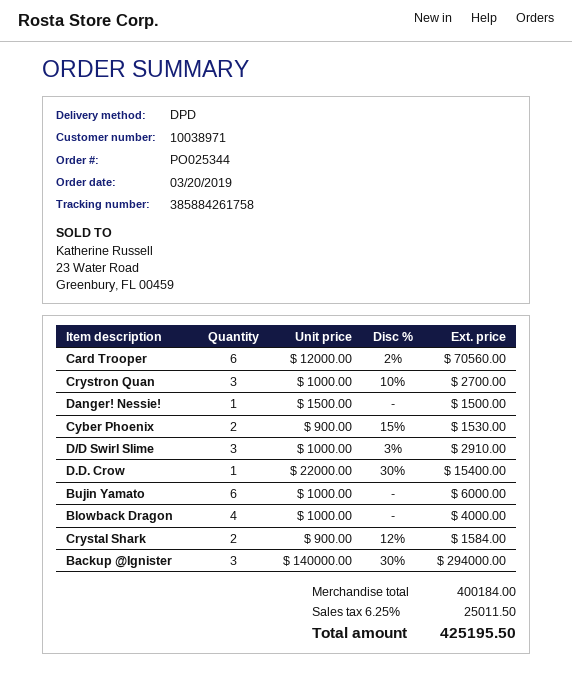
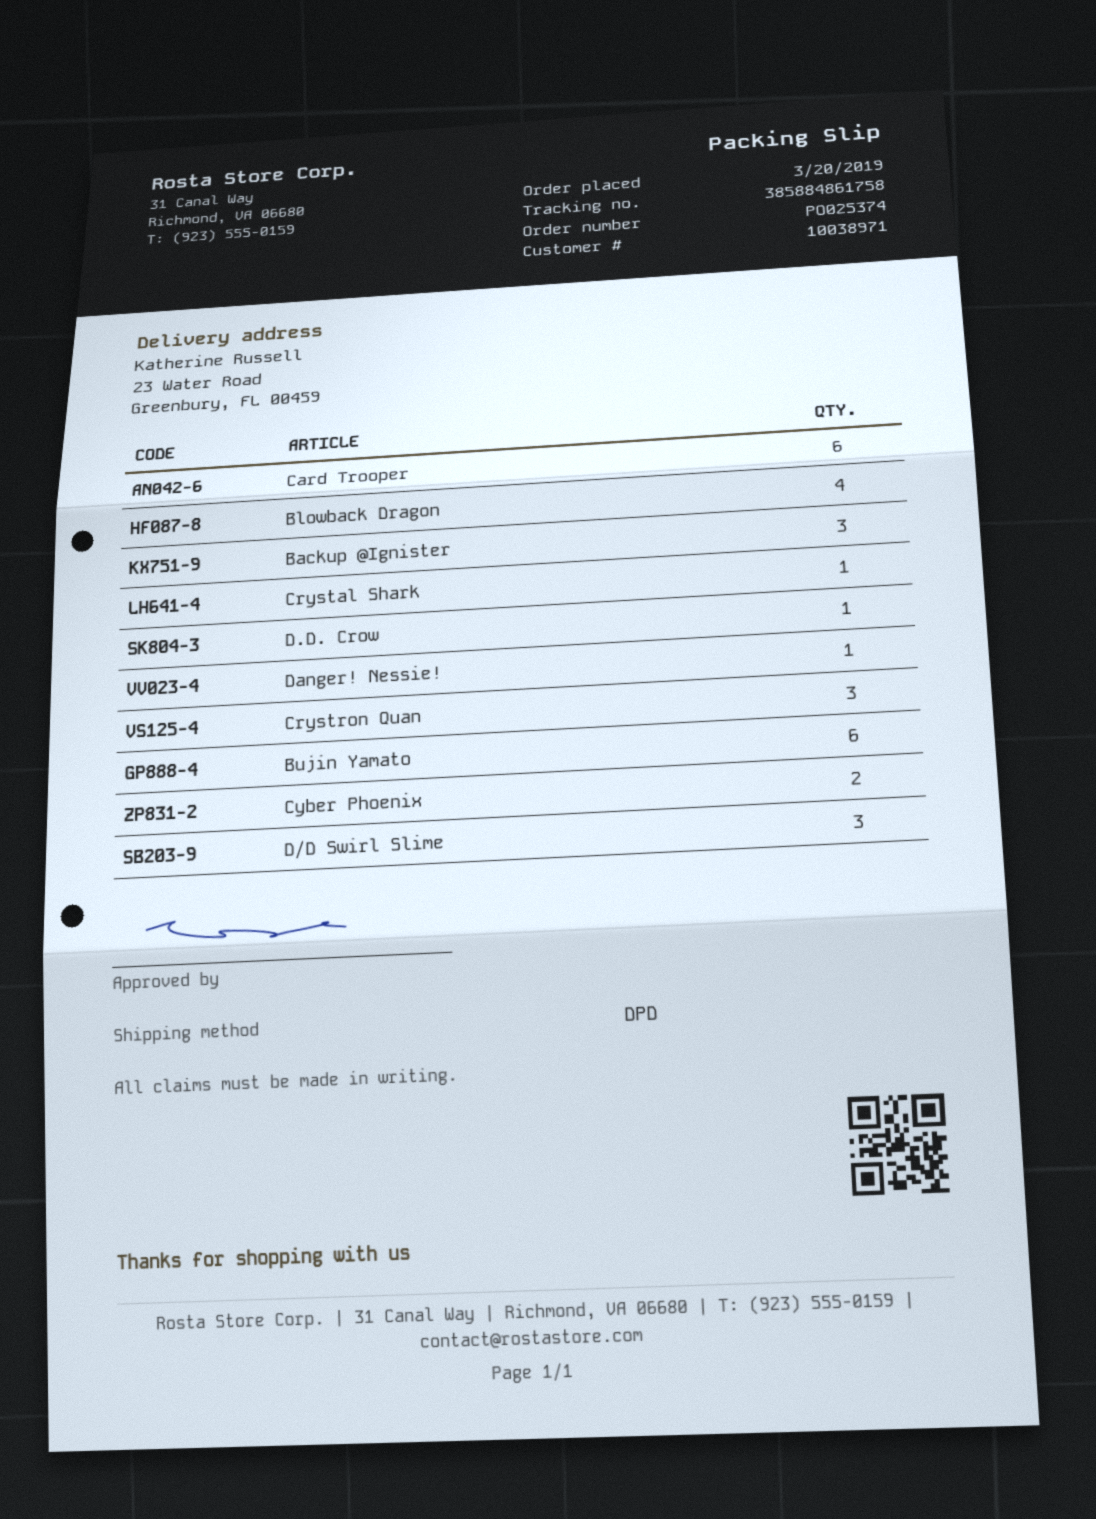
order number: PO025344 -> PO025374
tracking number: 385884261758 -> 385884861758
Crystal Shark: 2 -> 1

